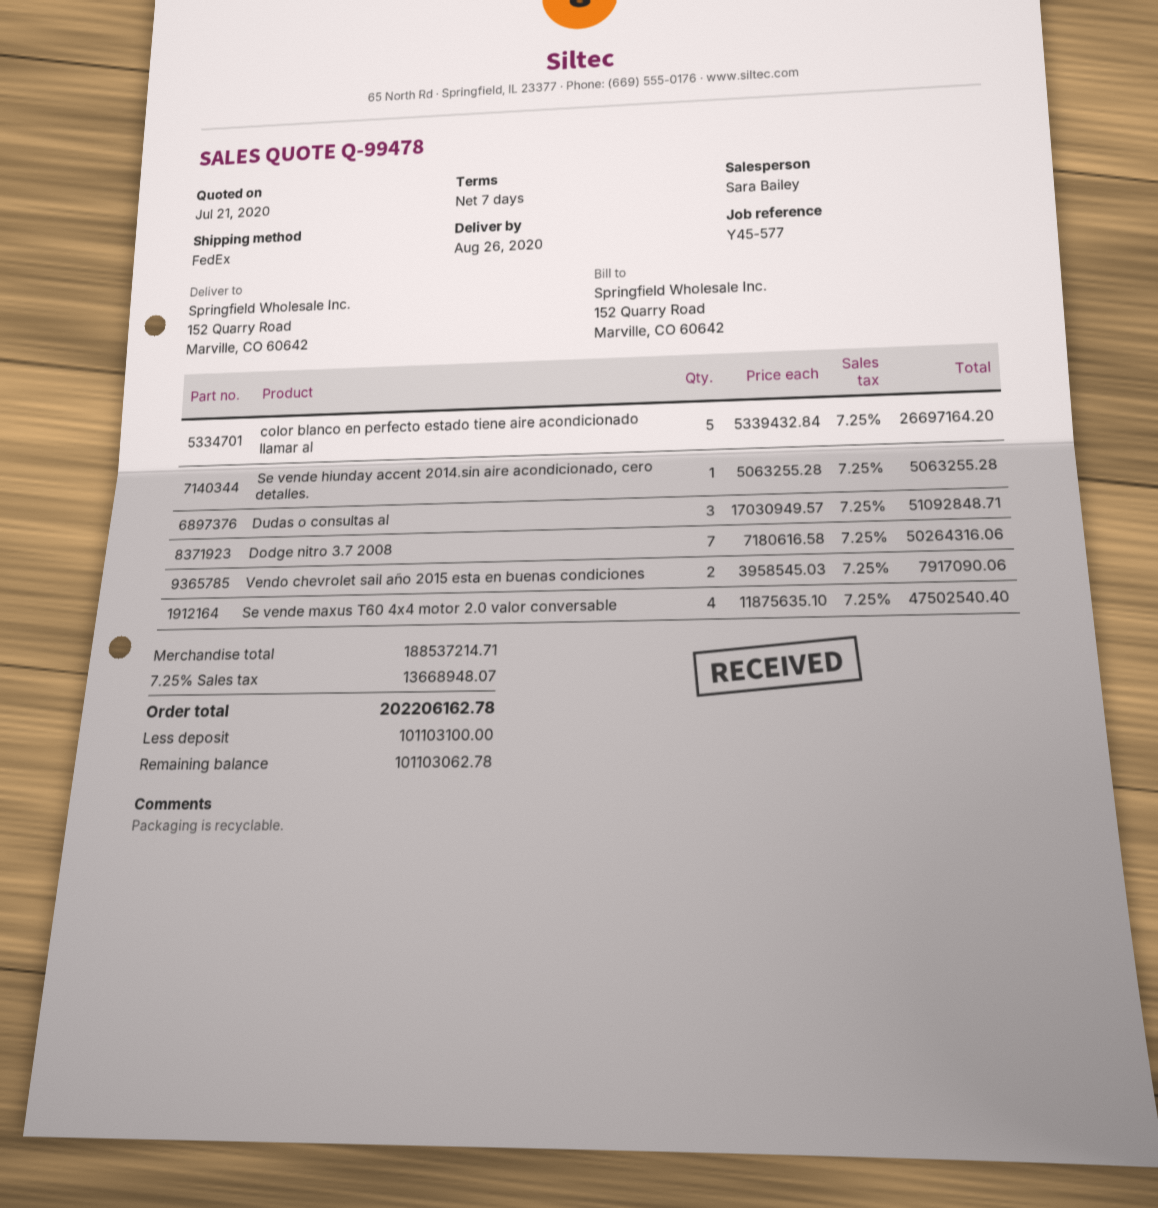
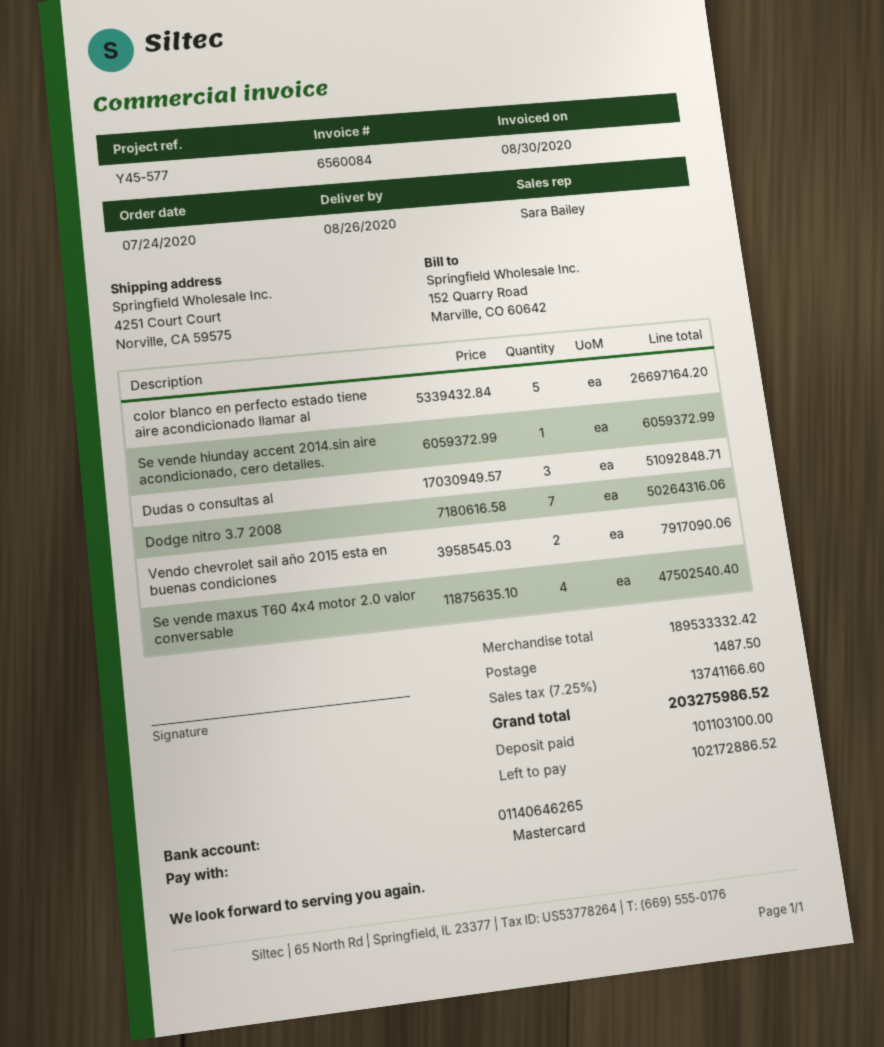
ship to: 152 Quarry Road, Marville, CO 60642 -> 4251 Court Court, Norville, CA 59575
Se vende hiunday accent 2014.sin aire acondicionado, cero detalles.: 1 x 5063255.28 = 5063255.28 -> 1 x 6059372.99 = 6059372.99
subtotal: 188537214.71 -> 189533332.42
shipping: none -> 1487.50
tax: 7.25% = 13668948.07 -> 7.25% = 13741166.60
total: 202206162.78 -> 203275986.52
balance: 101103062.78 -> 102172886.52

